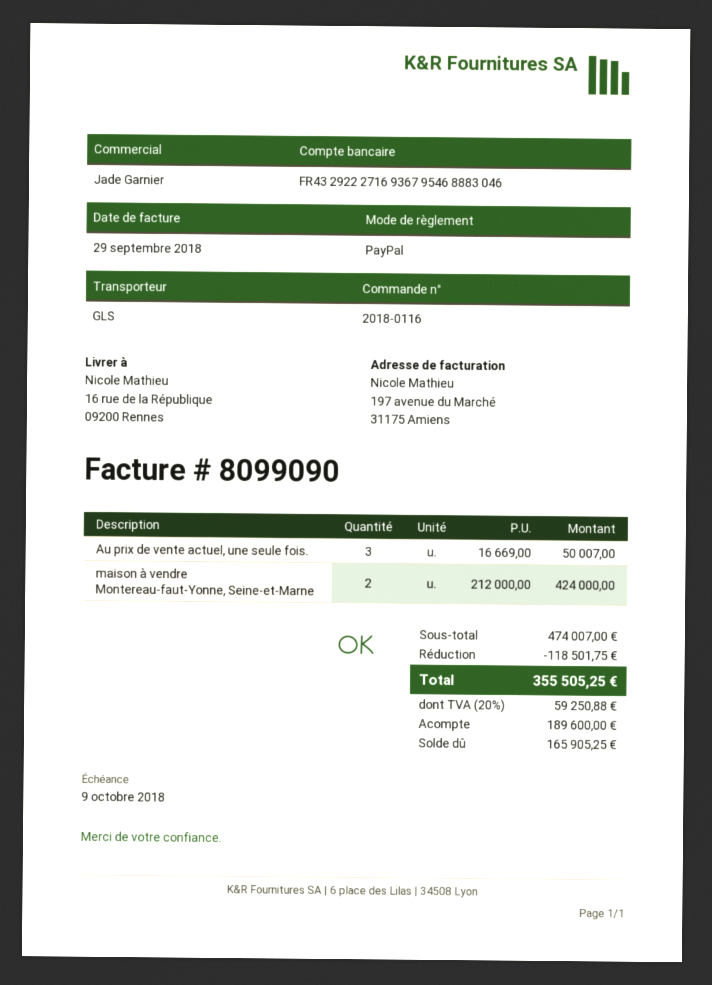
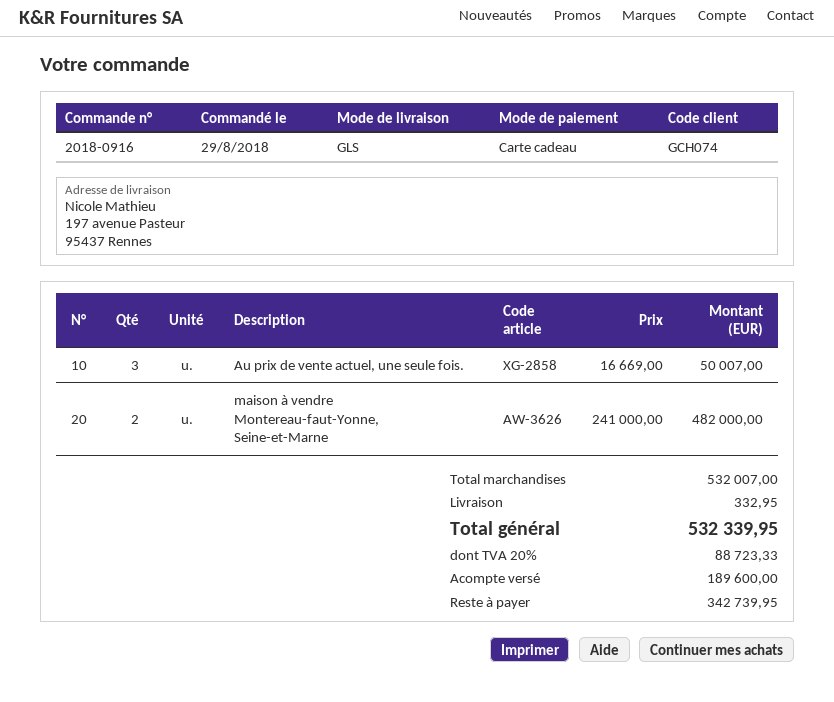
order number: 2018-0116 -> 2018-0916
payment method: PayPal -> gift card
ship to: 16 rue de la République, 09200 Rennes -> 197 avenue Pasteur, 95437 Rennes
maison à vendre Montereau-faut-Yonne, Seine-et-Marne: 2 x 212000.00 = 424000.00 -> 2 x 241000.00 = 482000.00
subtotal: 474007.00 -> 532007.00
discount: 118501.75 -> none
shipping: none -> 332.95
tax: 20% = 59250.88 -> 20% = 88723.33
total: 355505.25 -> 532339.95
balance: 165905.25 -> 342739.95

